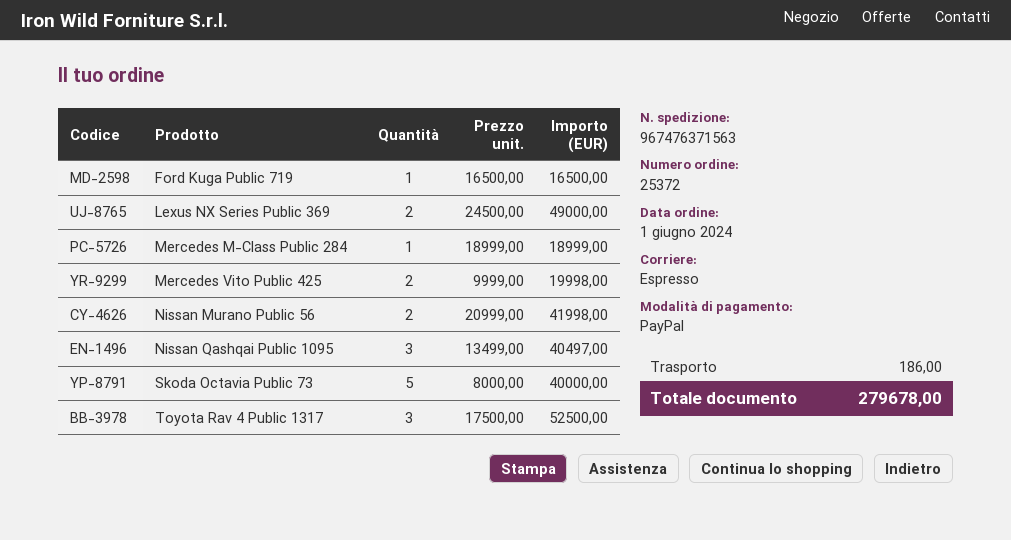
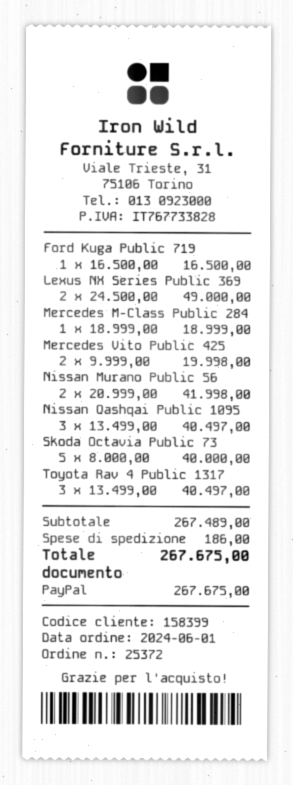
Toyota Rav 4 Public 1317: 3 x 17500.00 = 52500.00 -> 3 x 13499.00 = 40497.00
total: 279678.00 -> 267675.00

